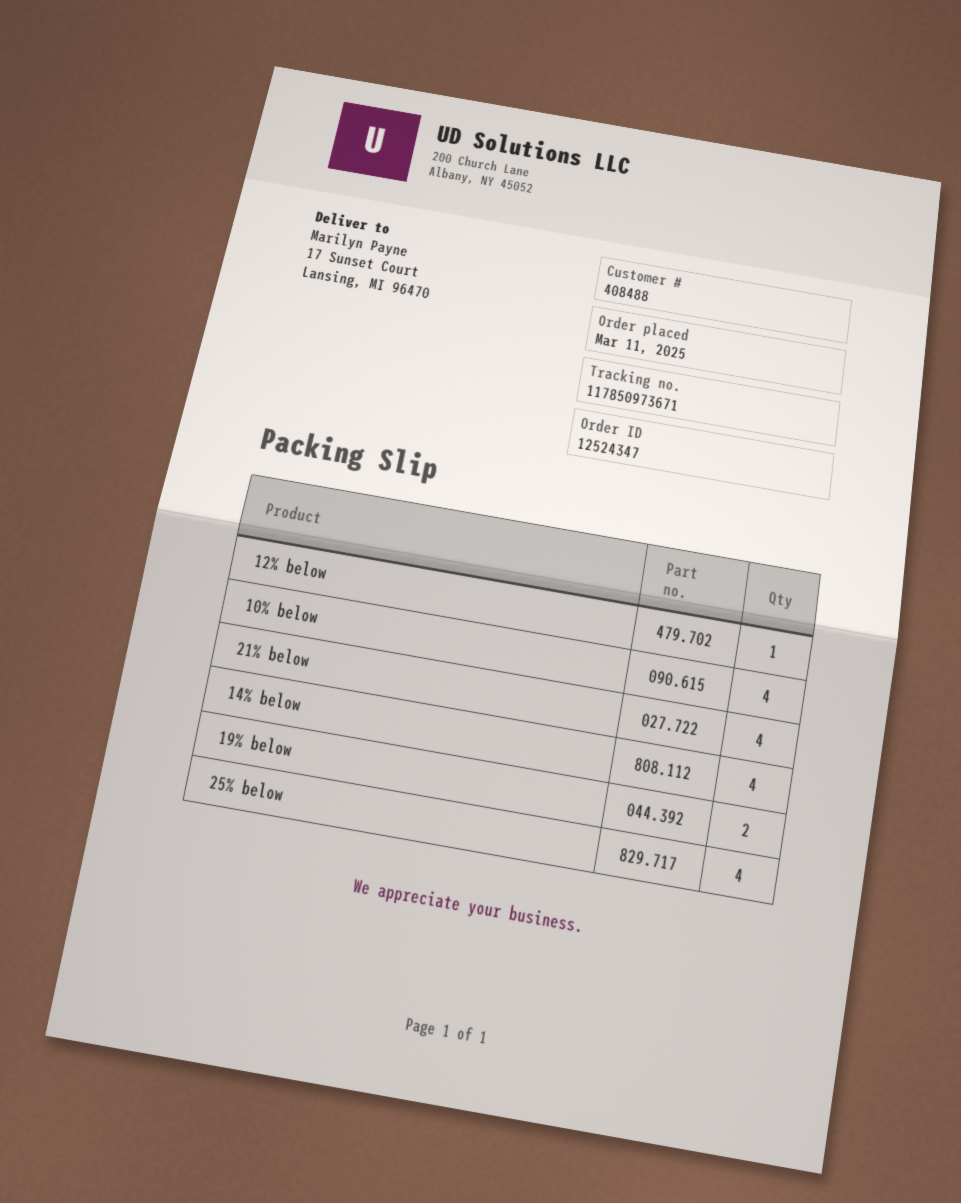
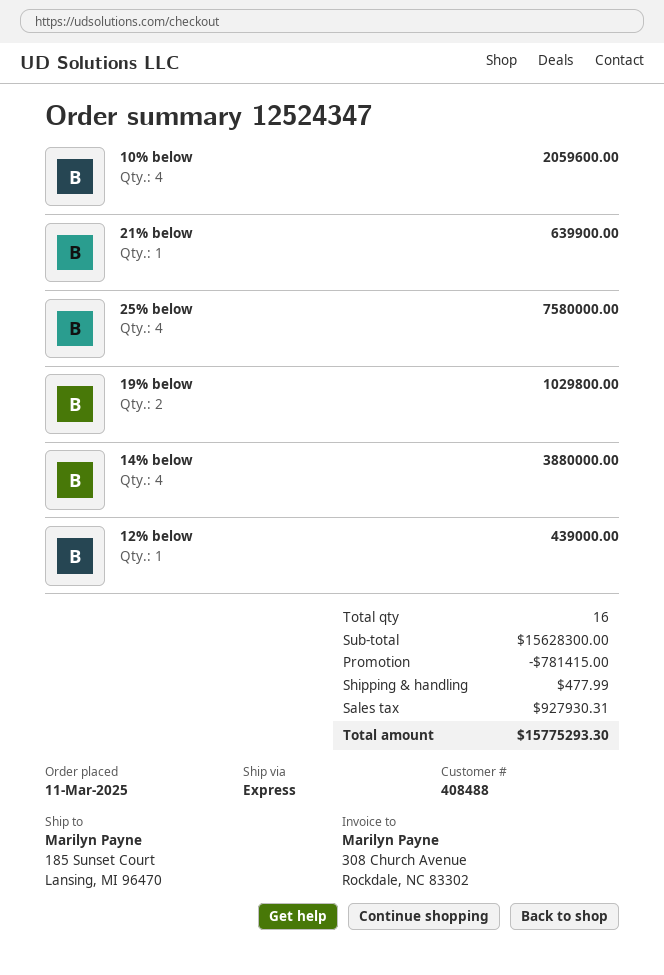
ship to: 17 Sunset Court, Lansing, MI 96470 -> 185 Sunset Court, Lansing, MI 96470
21% below: 4 -> 1

